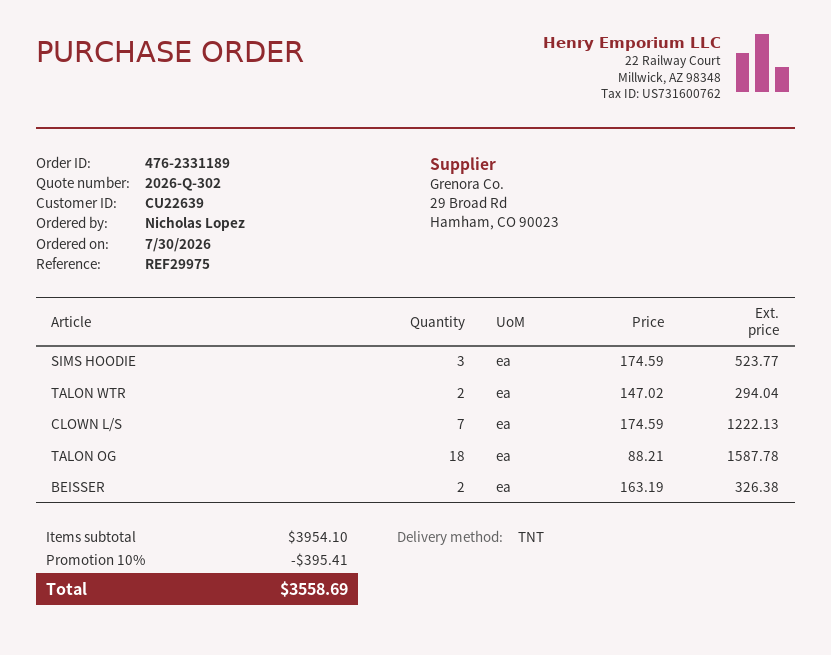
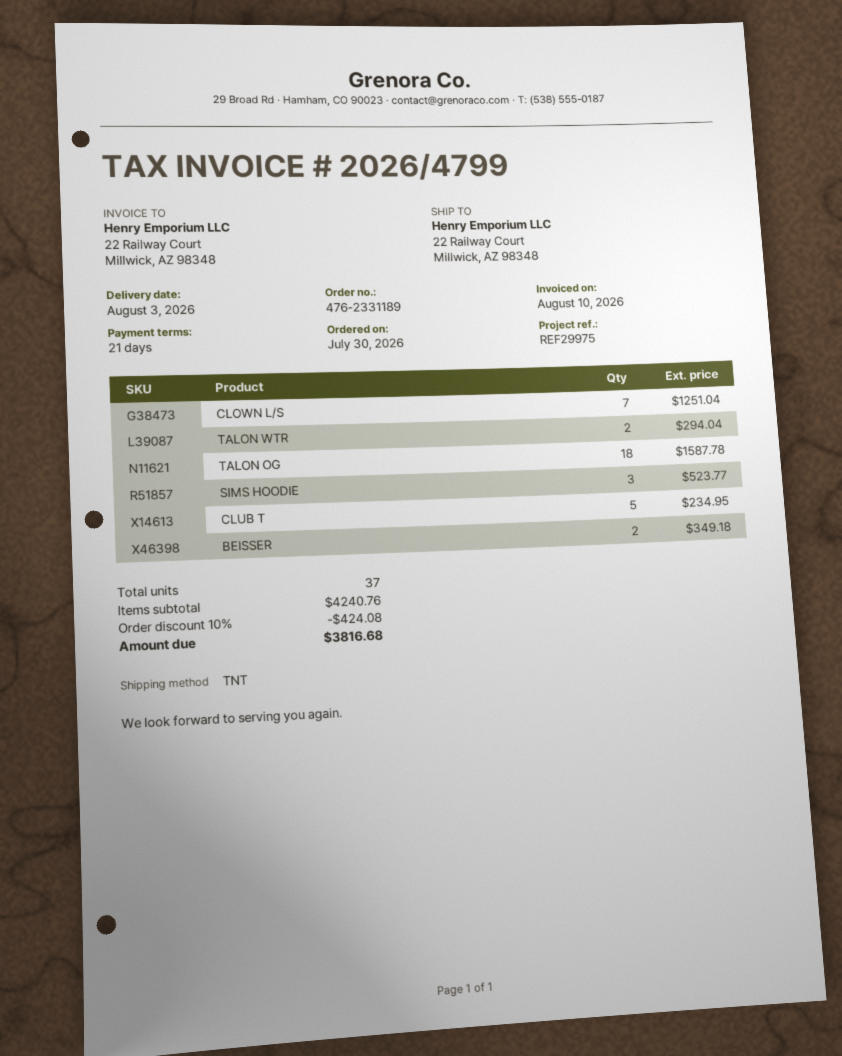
CLOWN L/S: 7 for 1222.13 -> 7 for 1251.04
BEISSER: 2 for 326.38 -> 2 for 349.18
CLUB T: none -> 5 for 234.95
subtotal: 3954.10 -> 4240.76
discount: 10% = 395.41 -> 10% = 424.08
total: 3558.69 -> 3816.68

